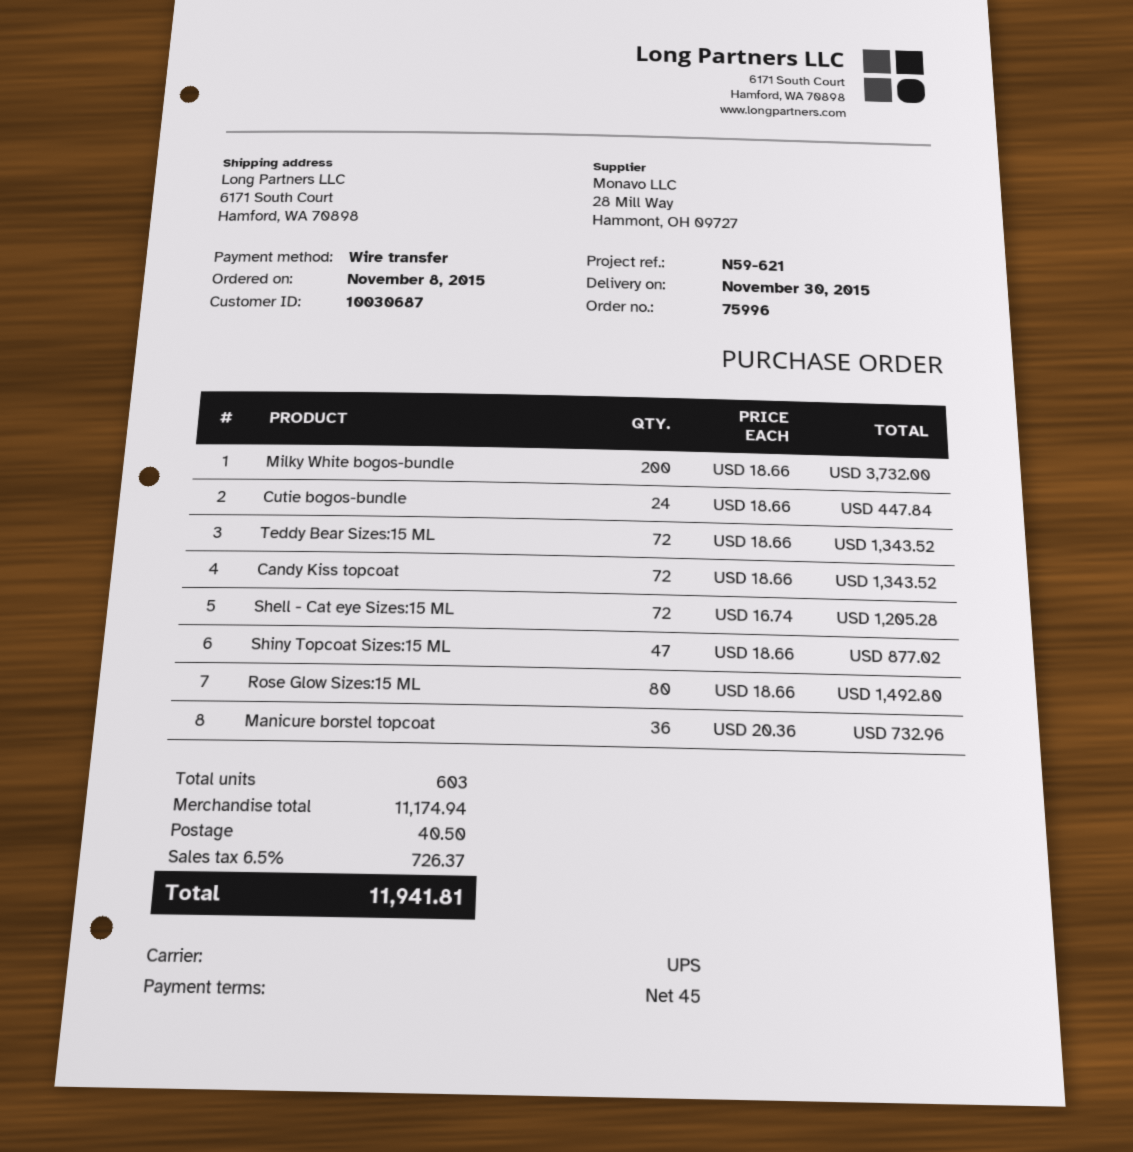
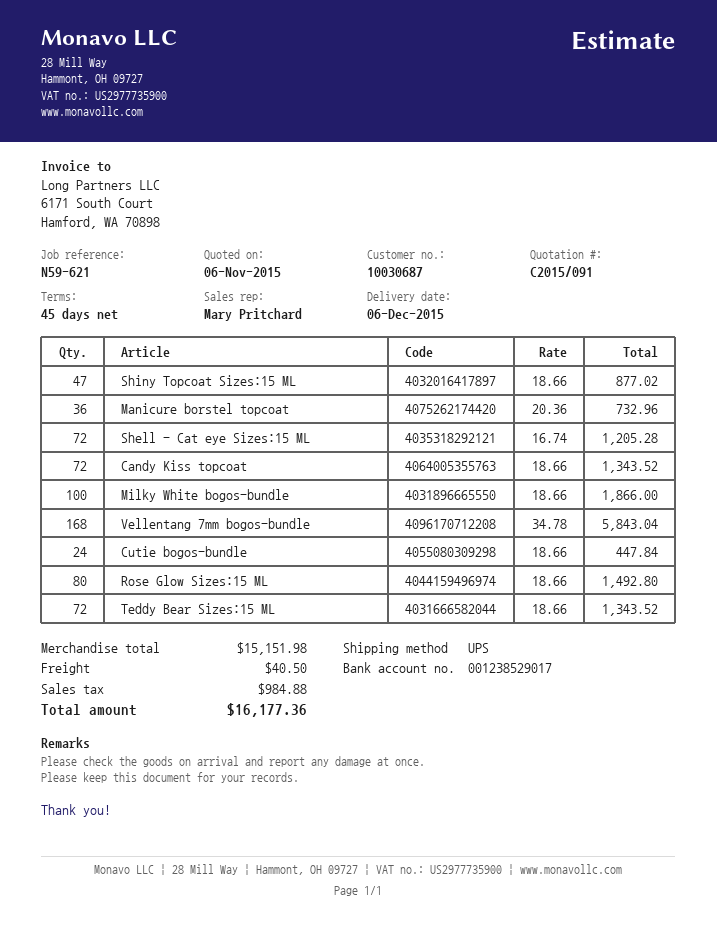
delivery date: 2015-11-30 -> 2015-12-06
Milky White bogos-bundle: 200 x 18.66 = 3732.00 -> 100 x 18.66 = 1866.00
Vellentang 7mm bogos-bundle: none -> 168 x 34.78 = 5843.04
subtotal: 11174.94 -> 15151.98
tax: 726.37 -> 984.88
total: 11941.81 -> 16177.36

